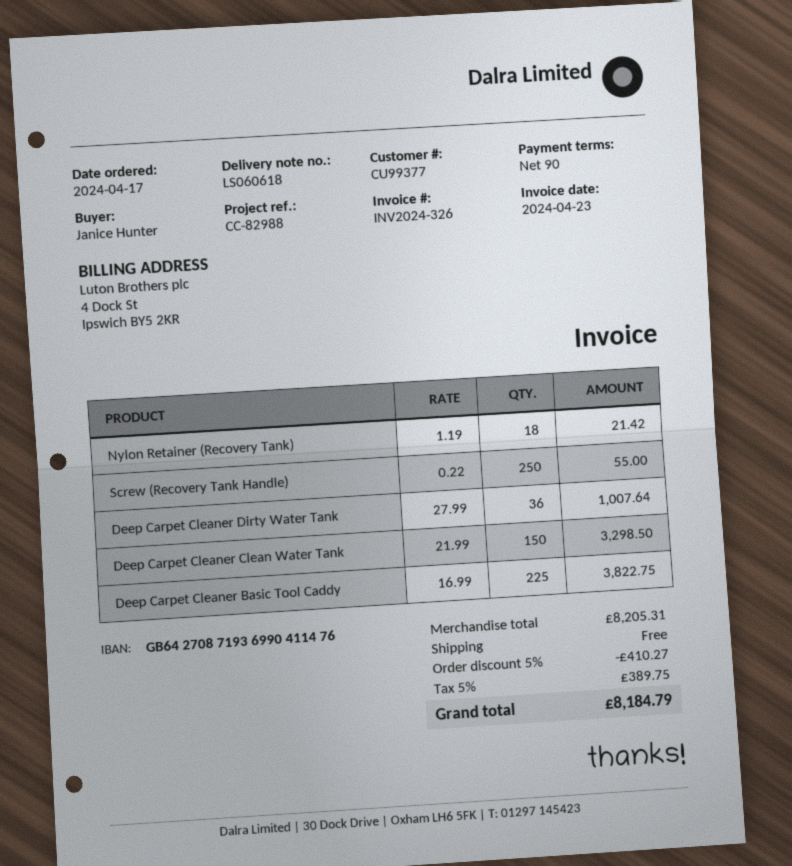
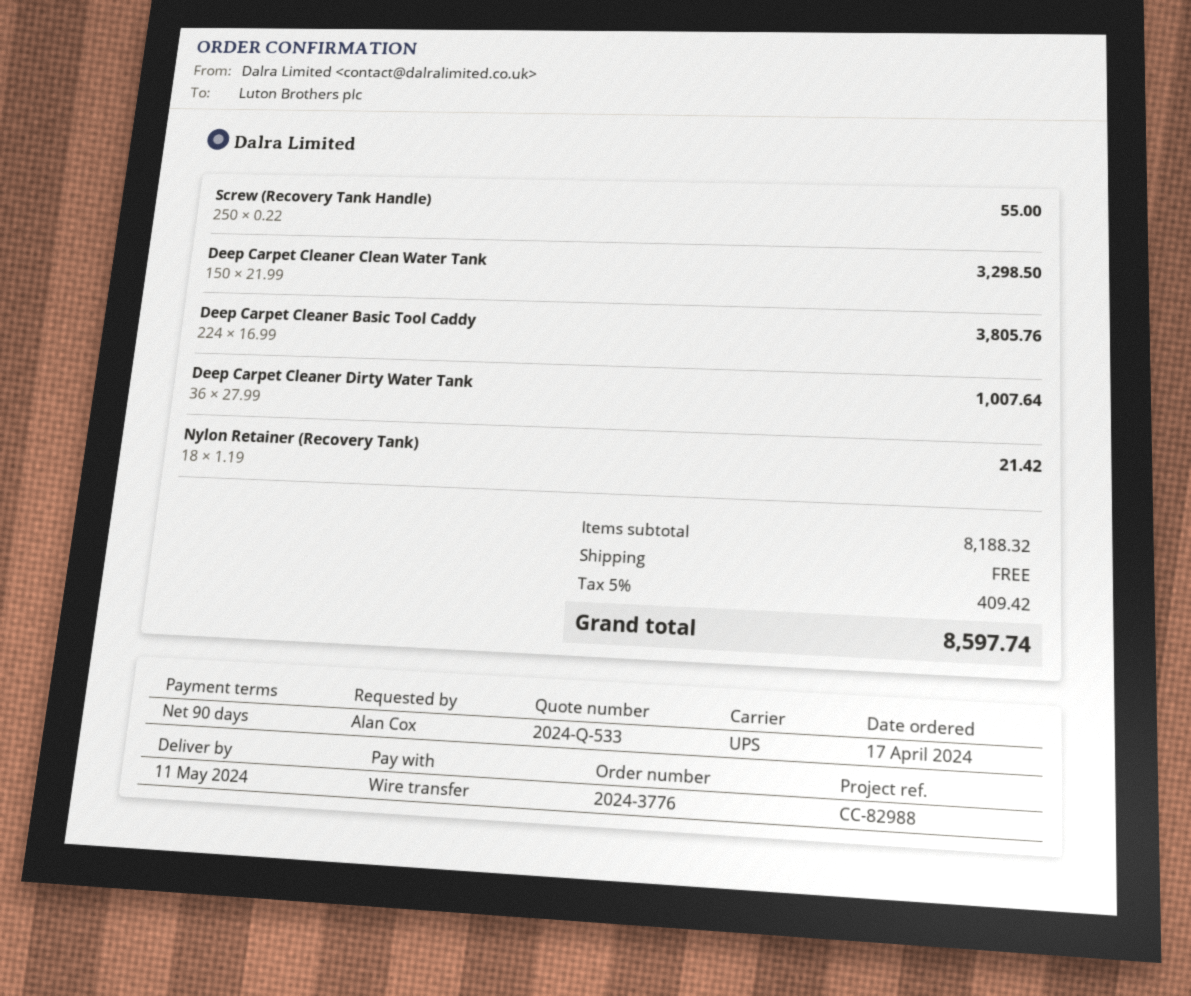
ordered by: Janice Hunter -> Alan Cox
Deep Carpet Cleaner Basic Tool Caddy: 225 x 16.99 = 3822.75 -> 224 x 16.99 = 3805.76
subtotal: 8205.31 -> 8188.32
discount: 5% = 410.27 -> none
tax: 5% = 389.75 -> 5% = 409.42
total: 8184.79 -> 8597.74

